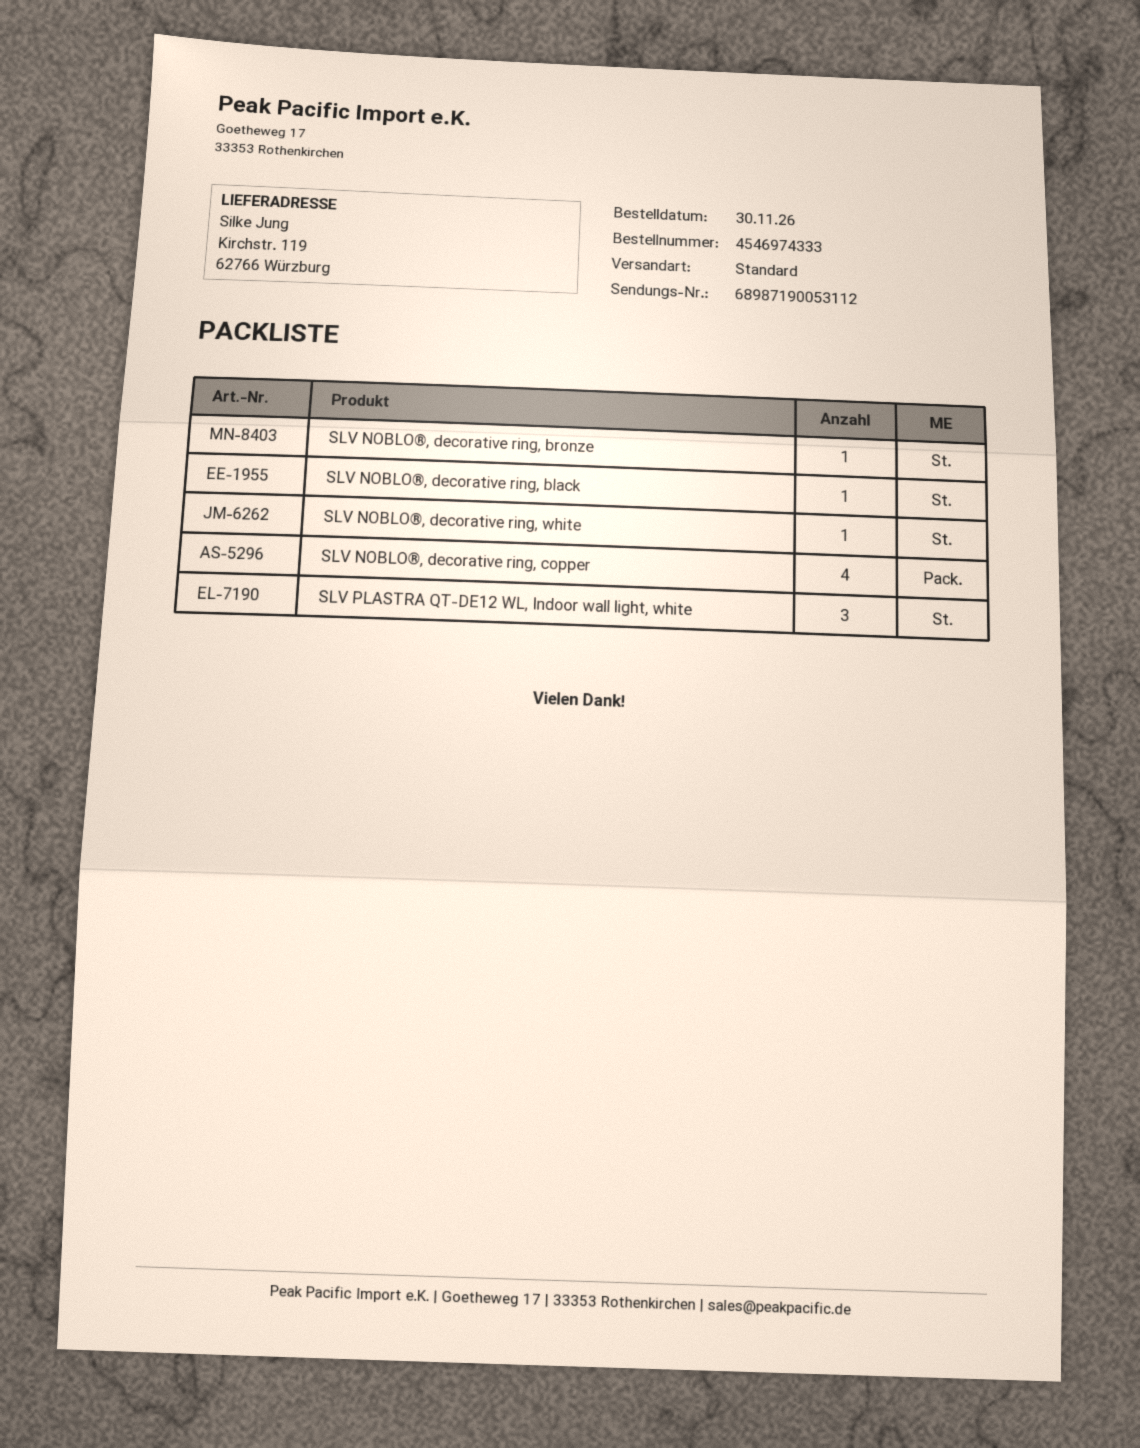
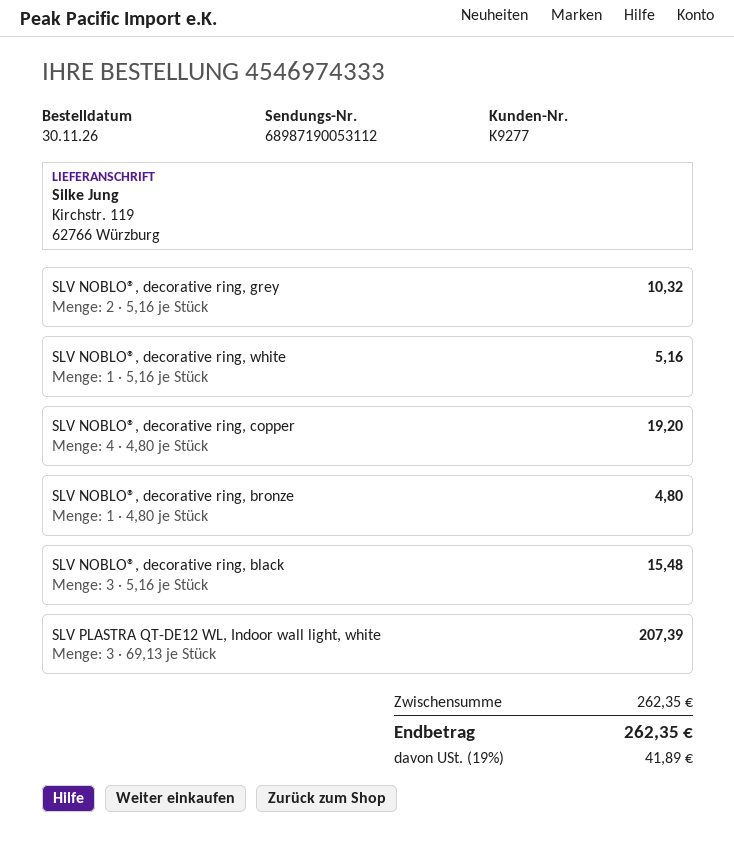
SLV NOBLO®, decorative ring, black: 1 -> 3
SLV NOBLO®, decorative ring, grey: none -> 2

